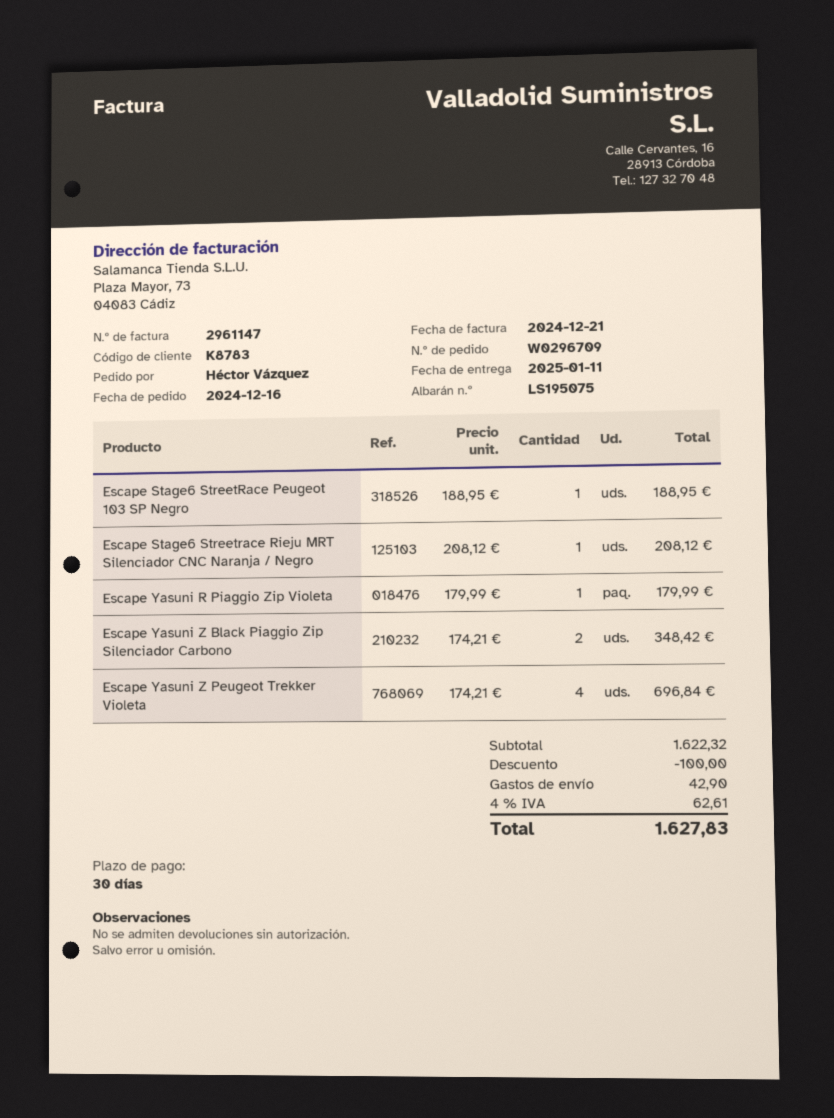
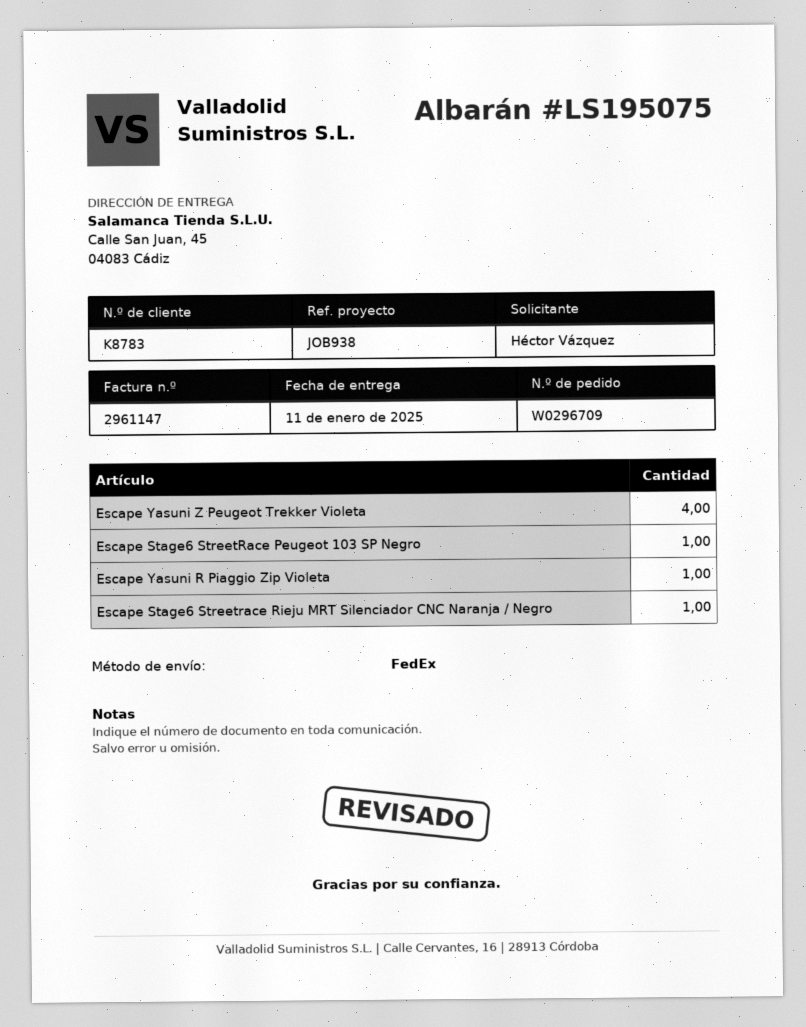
Escape Yasuni Z Black Piaggio Zip Silenciador Carbono: 2 -> none

